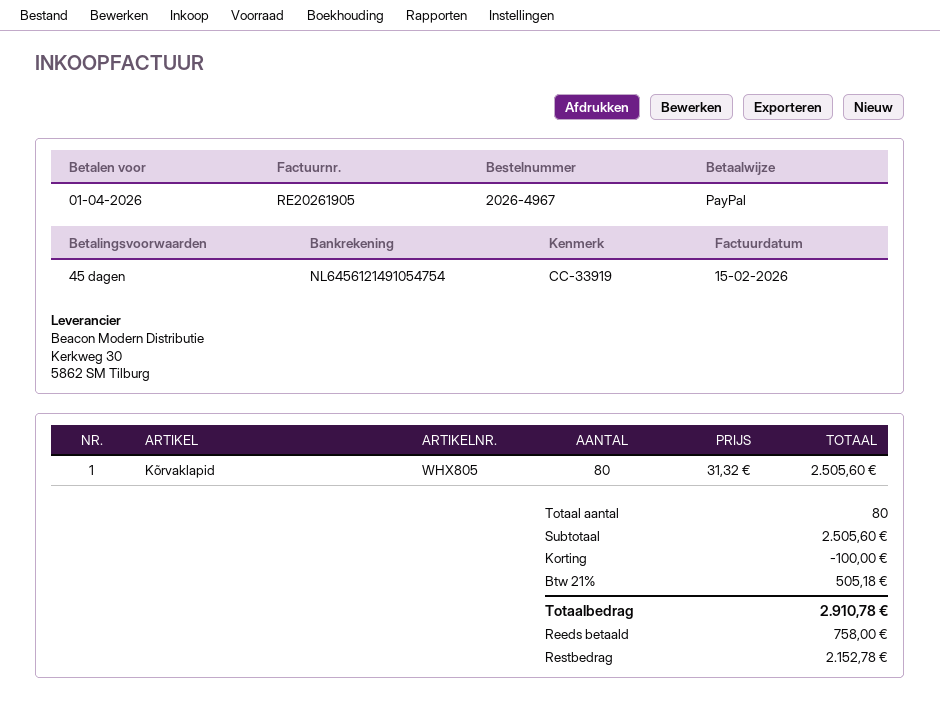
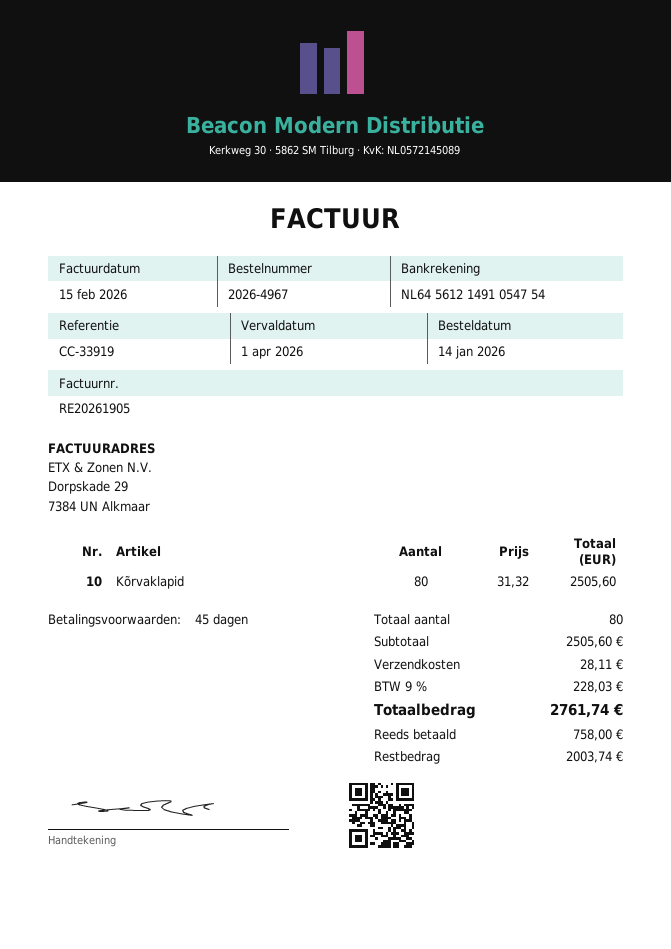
discount: 100.00 -> none
shipping: none -> 28.11
tax: 21% = 505.18 -> 9% = 228.03
total: 2910.78 -> 2761.74
balance: 2152.78 -> 2003.74

